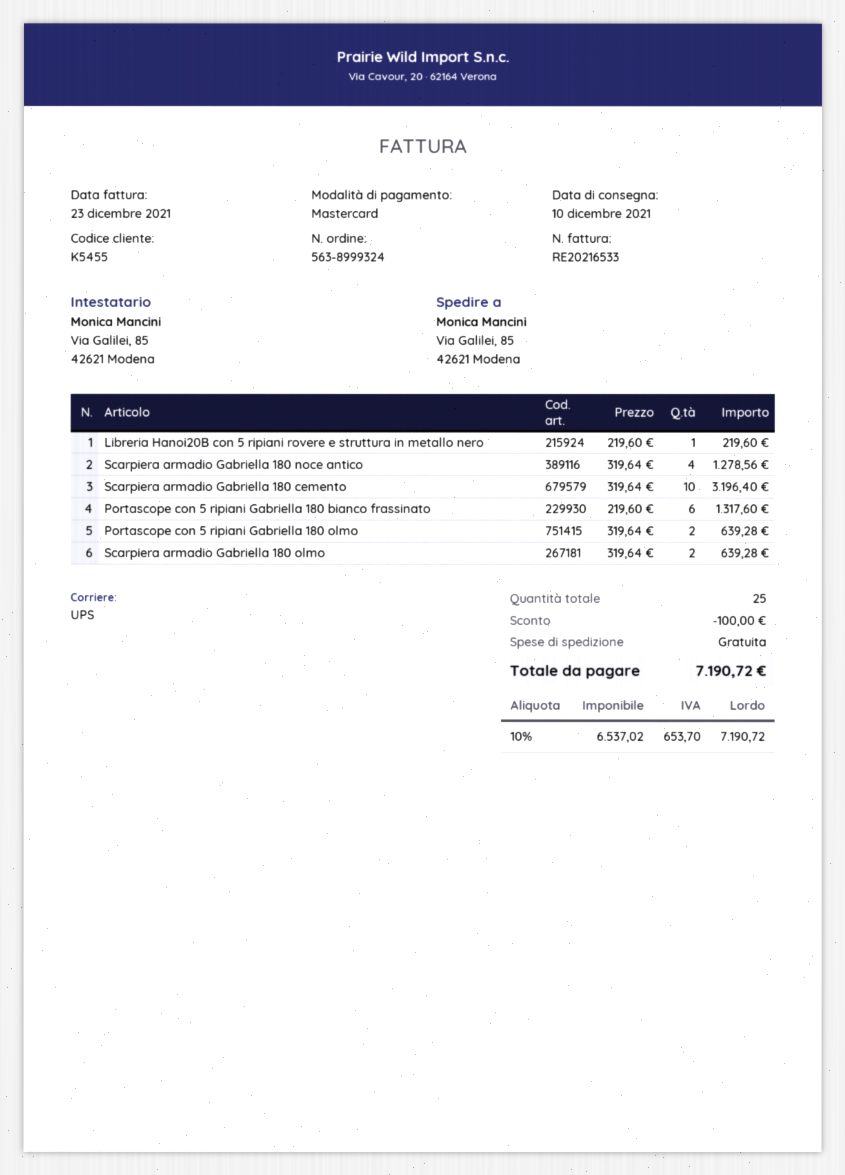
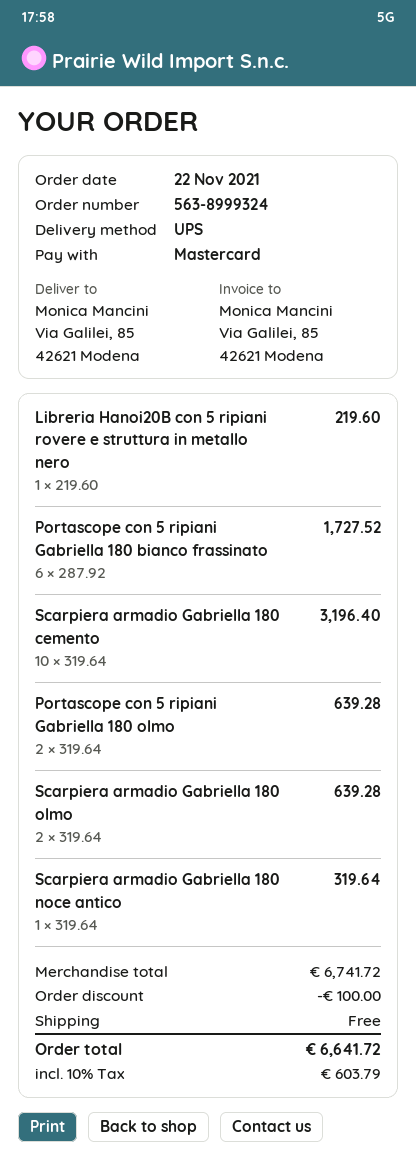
Scarpiera armadio Gabriella 180 noce antico: 4 x 319.64 = 1278.56 -> 1 x 319.64 = 319.64
Portascope con 5 ripiani Gabriella 180 bianco frassinato: 6 x 219.60 = 1317.60 -> 6 x 287.92 = 1727.52
tax: 10% = 653.70 -> 10% = 603.79
total: 7190.72 -> 6641.72

